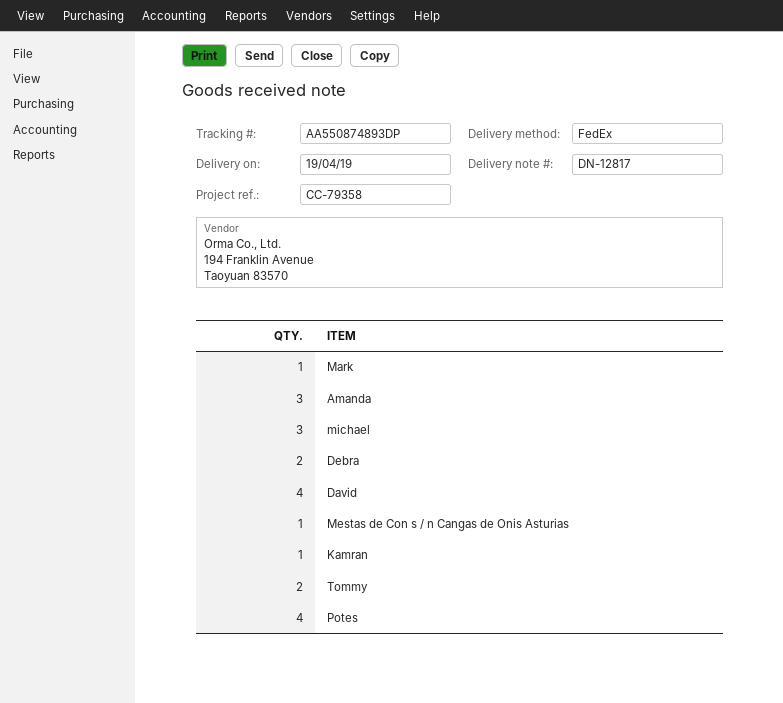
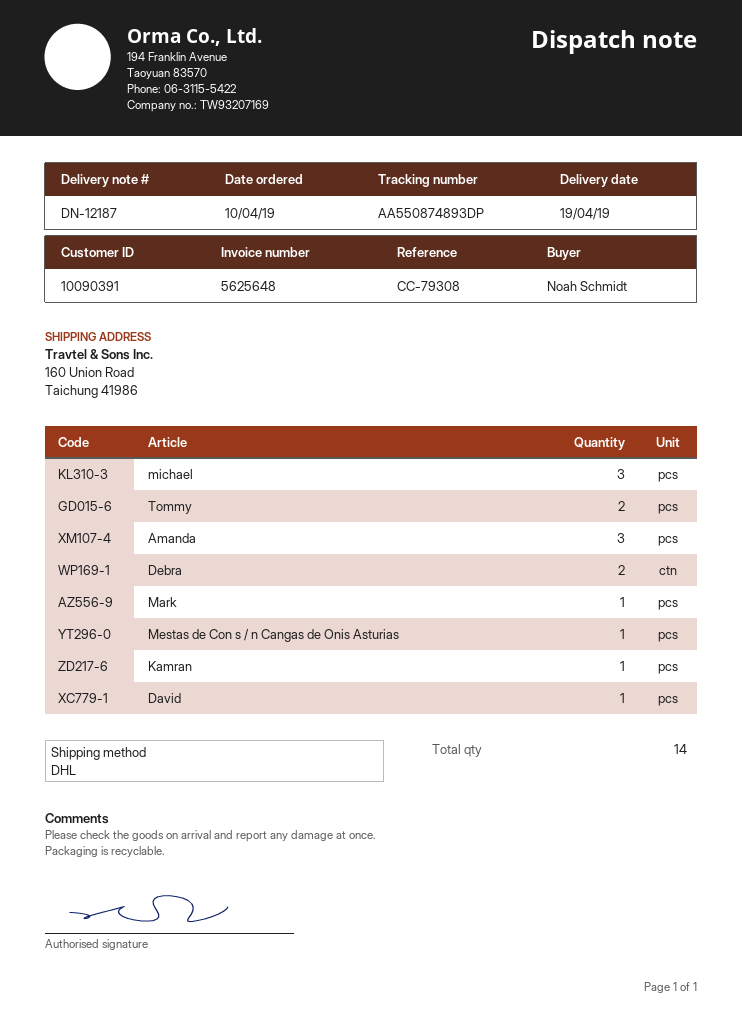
delivery note number: DN-12817 -> DN-12187
reference: CC-79358 -> CC-79308
shipping method: FedEx -> DHL
David: 4 -> 1
Potes: 4 -> none

